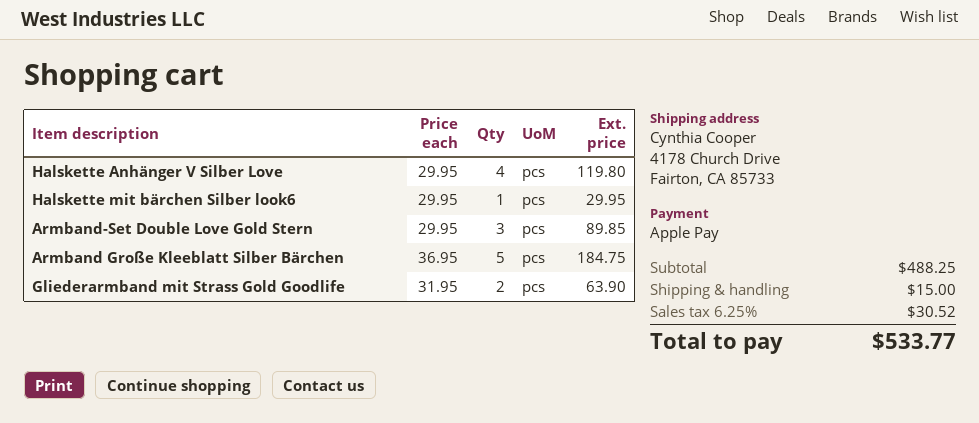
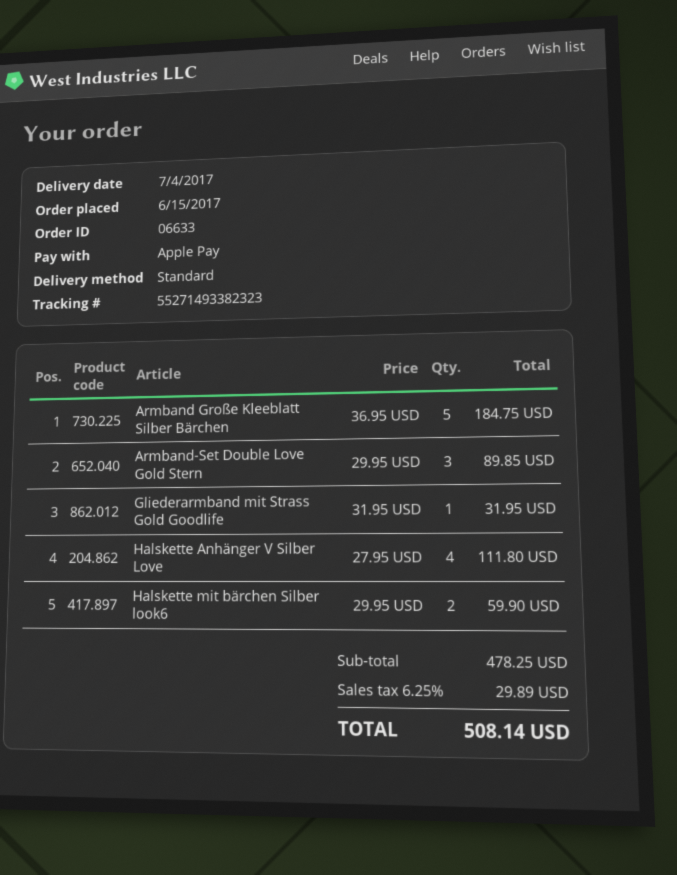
Halskette Anhänger V Silber Love: 4 x 29.95 = 119.80 -> 4 x 27.95 = 111.80
Halskette mit bärchen Silber look6: 1 x 29.95 = 29.95 -> 2 x 29.95 = 59.90
Gliederarmband mit Strass Gold Goodlife: 2 x 31.95 = 63.90 -> 1 x 31.95 = 31.95
subtotal: 488.25 -> 478.25
shipping: 15.00 -> none
tax: 6.25% = 30.52 -> 6.25% = 29.89
total: 533.77 -> 508.14

